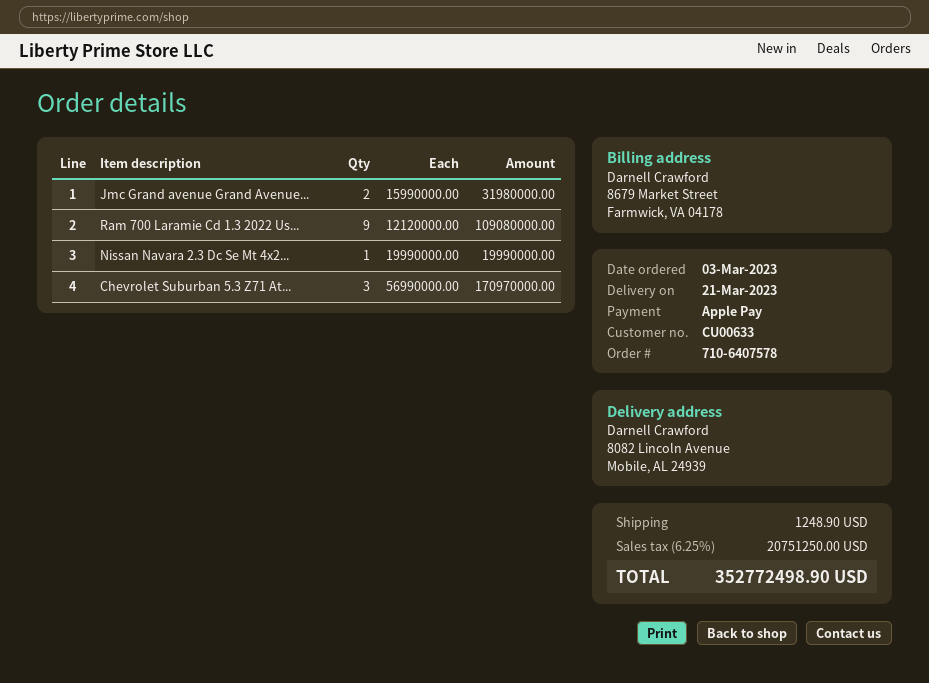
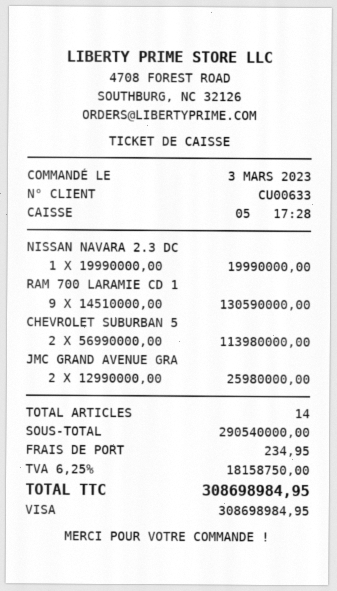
payment method: Apple Pay -> Visa
Jmc Grand avenue Grand Avenue...: 2 x 15990000.00 = 31980000.00 -> 2 x 12990000.00 = 25980000.00
Ram 700 Laramie Cd 1.3 2022 Us...: 9 x 12120000.00 = 109080000.00 -> 9 x 14510000.00 = 130590000.00
Chevrolet Suburban 5.3 Z71 At...: 3 x 56990000.00 = 170970000.00 -> 2 x 56990000.00 = 113980000.00
shipping: 1248.90 -> 234.95
tax: 6.25% = 20751250.00 -> 6.25% = 18158750.00
total: 352772498.90 -> 308698984.95

